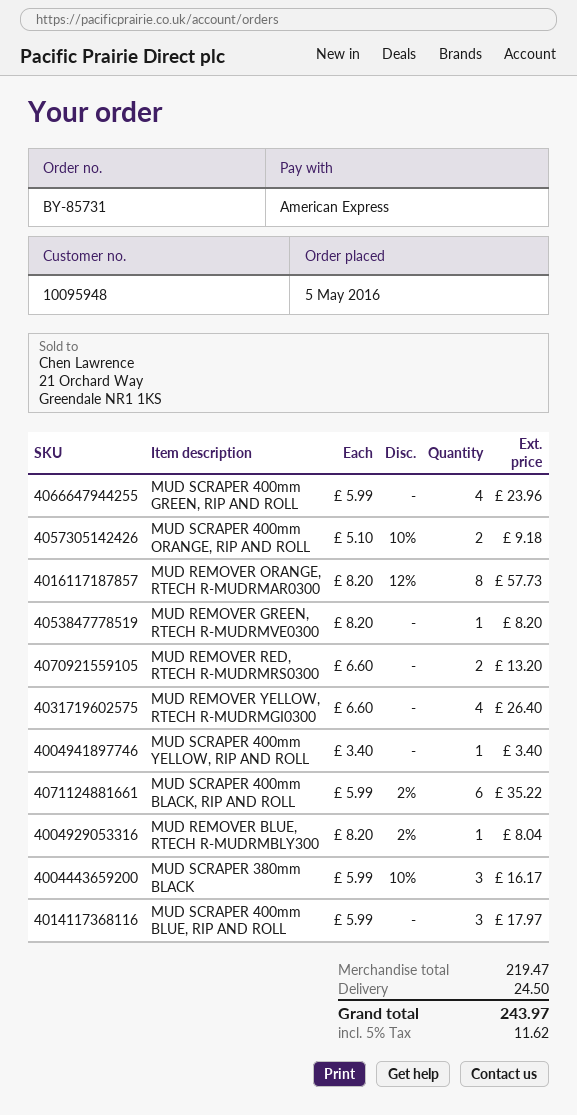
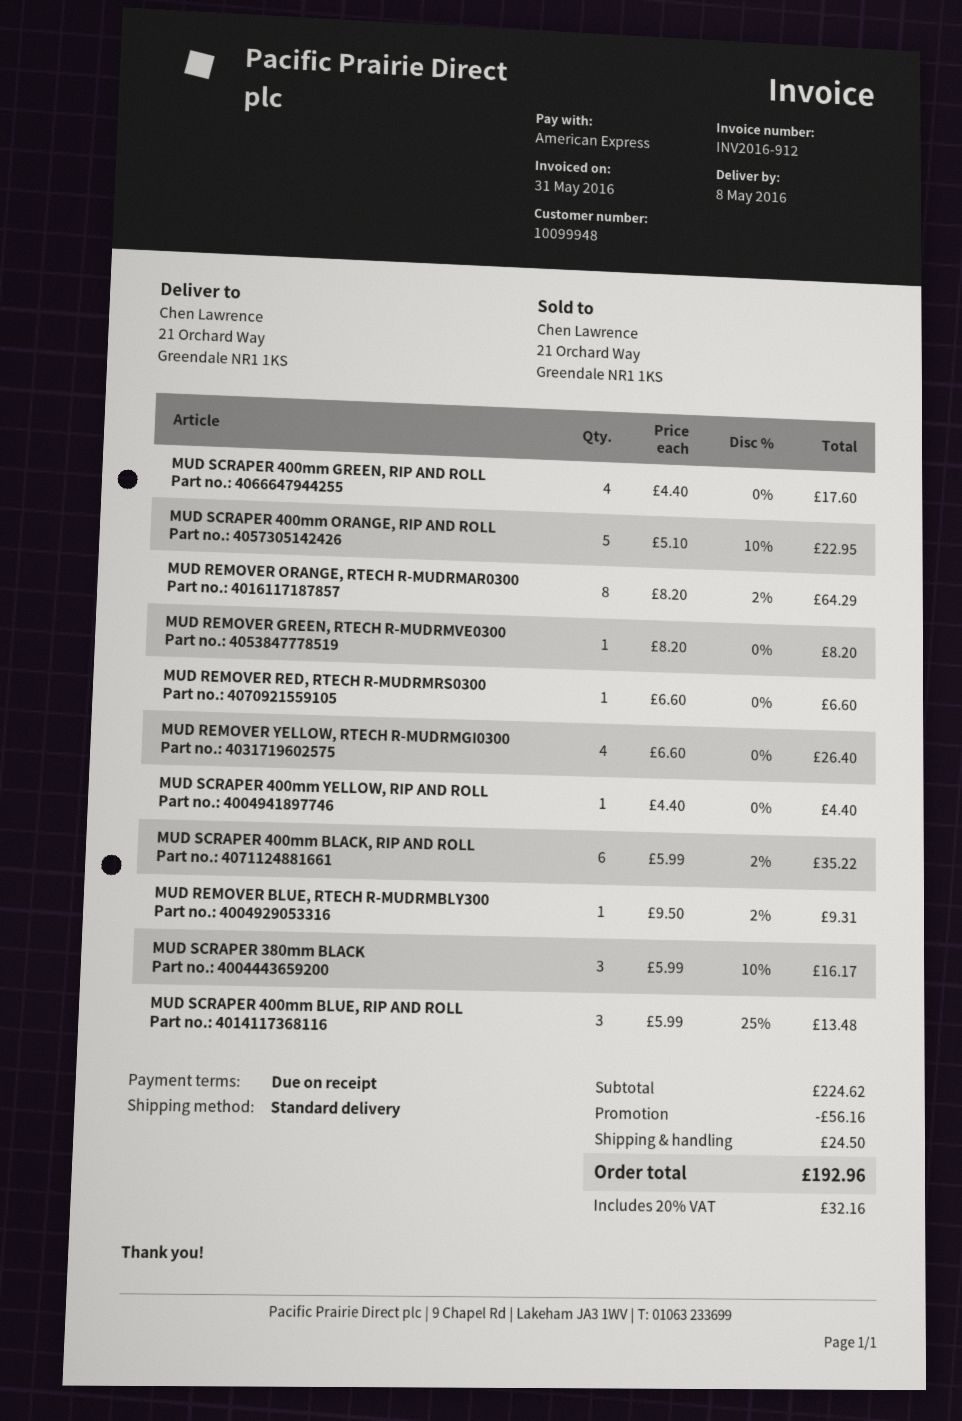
customer number: 10095948 -> 10099948
MUD SCRAPER 400mm GREEN, RIP AND ROLL: 4 x 5.99 = 23.96 -> 4 x 4.40 = 17.60
MUD SCRAPER 400mm ORANGE, RIP AND ROLL: 2 x 5.10 - 10% = 9.18 -> 5 x 5.10 - 10% = 22.95
MUD REMOVER ORANGE, RTECH R-MUDRMAR0300: 8 x 8.20 - 12% = 57.73 -> 8 x 8.20 - 2% = 64.29
MUD REMOVER RED, RTECH R-MUDRMRS0300: 2 x 6.60 = 13.20 -> 1 x 6.60 = 6.60
MUD SCRAPER 400mm YELLOW, RIP AND ROLL: 1 x 3.40 = 3.40 -> 1 x 4.40 = 4.40
MUD REMOVER BLUE, RTECH R-MUDRMBLY300: 1 x 8.20 - 2% = 8.04 -> 1 x 9.50 - 2% = 9.31
MUD SCRAPER 400mm BLUE, RIP AND ROLL: 3 x 5.99 = 17.97 -> 3 x 5.99 - 25% = 13.48
subtotal: 219.47 -> 224.62
discount: none -> 56.16
tax: 5% = 11.62 -> 20% = 32.16
total: 243.97 -> 192.96

